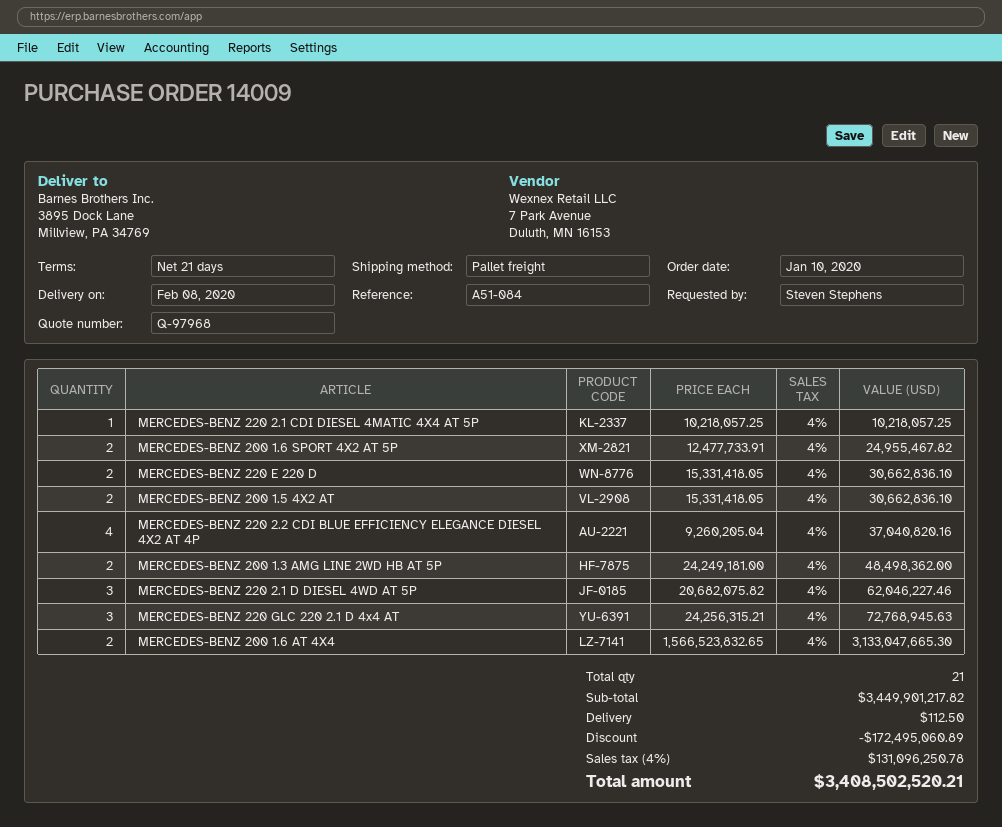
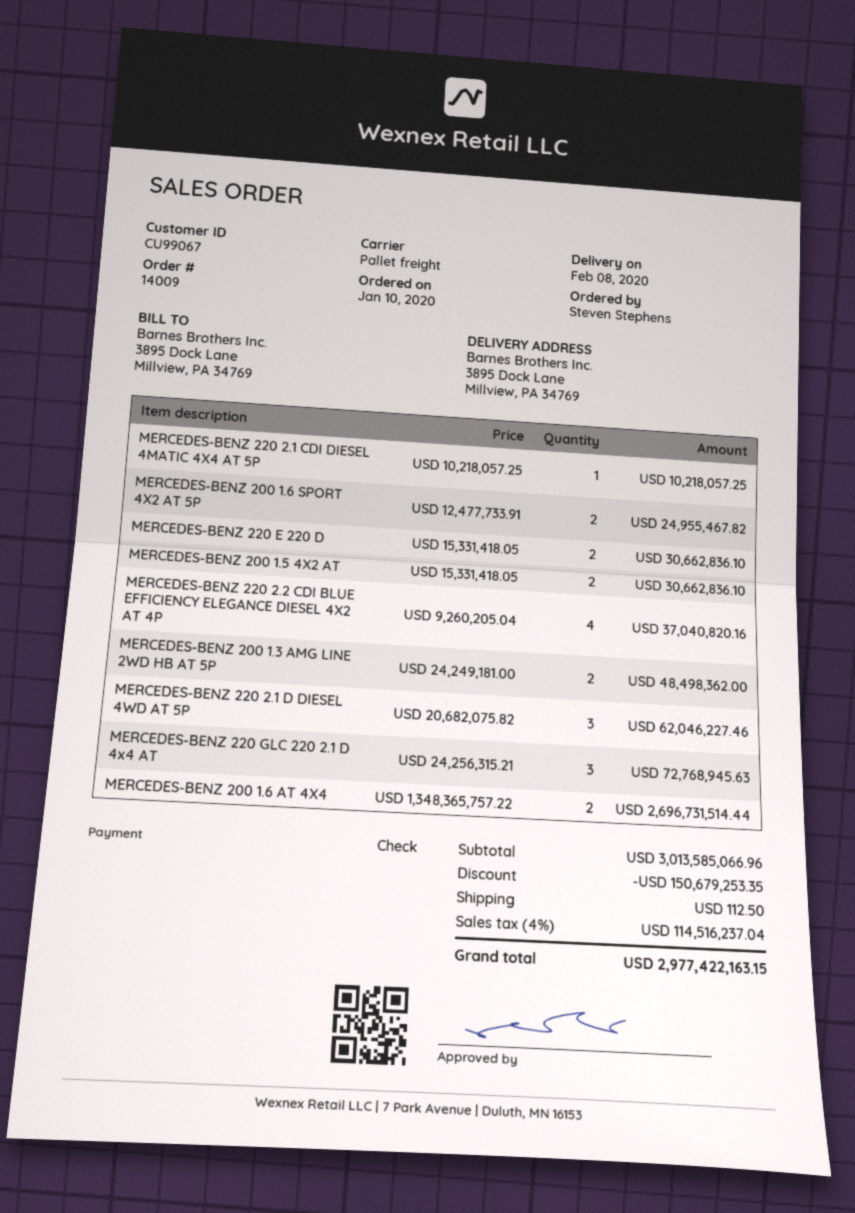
MERCEDES-BENZ 200 1.6 AT 4X4: 2 x 1566523832.65 = 3133047665.30 -> 2 x 1348365757.22 = 2696731514.44
subtotal: 3449901217.82 -> 3013585066.96
discount: 172495060.89 -> 150679253.35
tax: 4% = 131096250.78 -> 4% = 114516237.04
total: 3408502520.21 -> 2977422163.15

